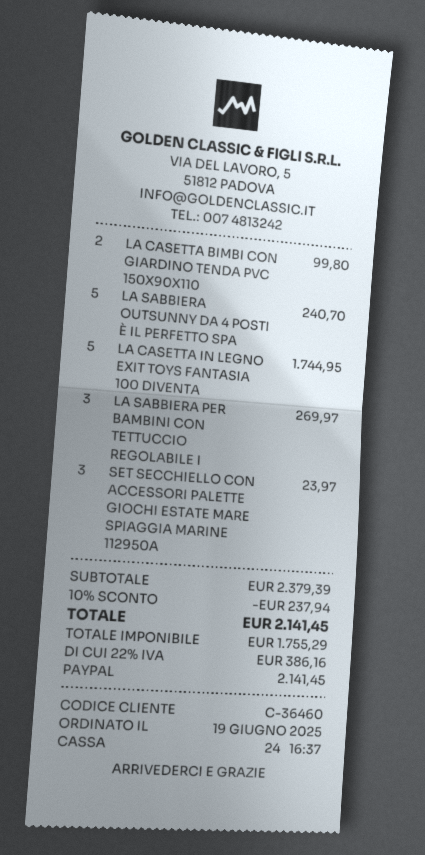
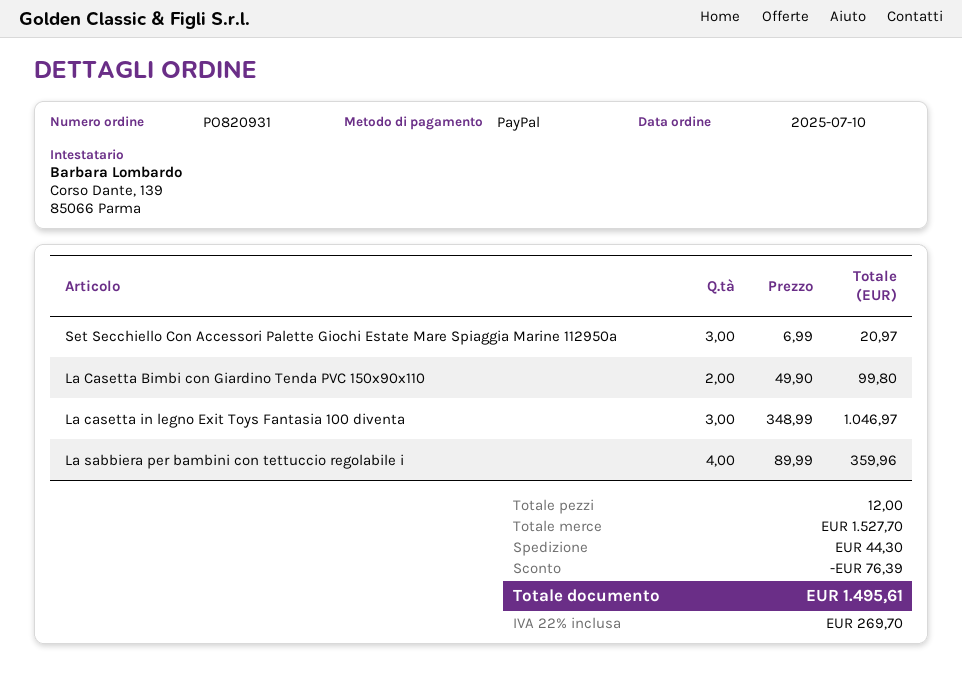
order date: 2025-06-19 -> 2025-07-10
LA SABBIERA OUTSUNNY DA 4 POSTI È IL PERFETTO SPA: 5 for 240.70 -> none
LA CASETTA IN LEGNO EXIT TOYS FANTASIA 100 DIVENTA: 5 for 1744.95 -> 3 for 1046.97
LA SABBIERA PER BAMBINI CON TETTUCCIO REGOLABILE I: 3 for 269.97 -> 4 for 359.96
SET SECCHIELLO CON ACCESSORI PALETTE GIOCHI ESTATE MARE SPIAGGIA MARINE 112950A: 3 for 23.97 -> 3 for 20.97
subtotal: 2379.39 -> 1527.70
discount: 237.94 -> 76.39
shipping: none -> 44.30
tax: 22% = 386.16 -> 22% = 269.70
total: 2141.45 -> 1495.61

